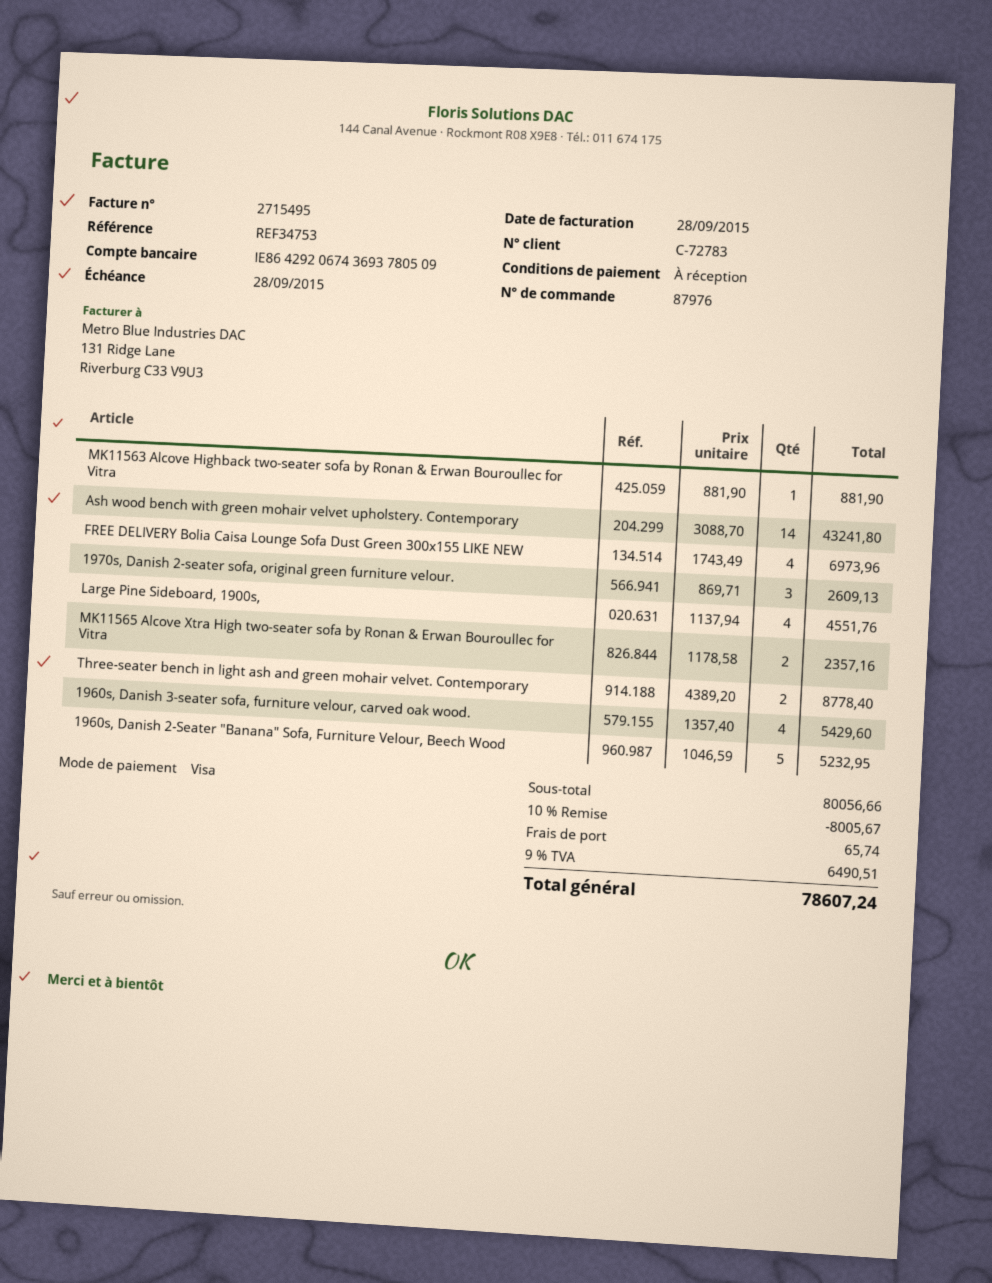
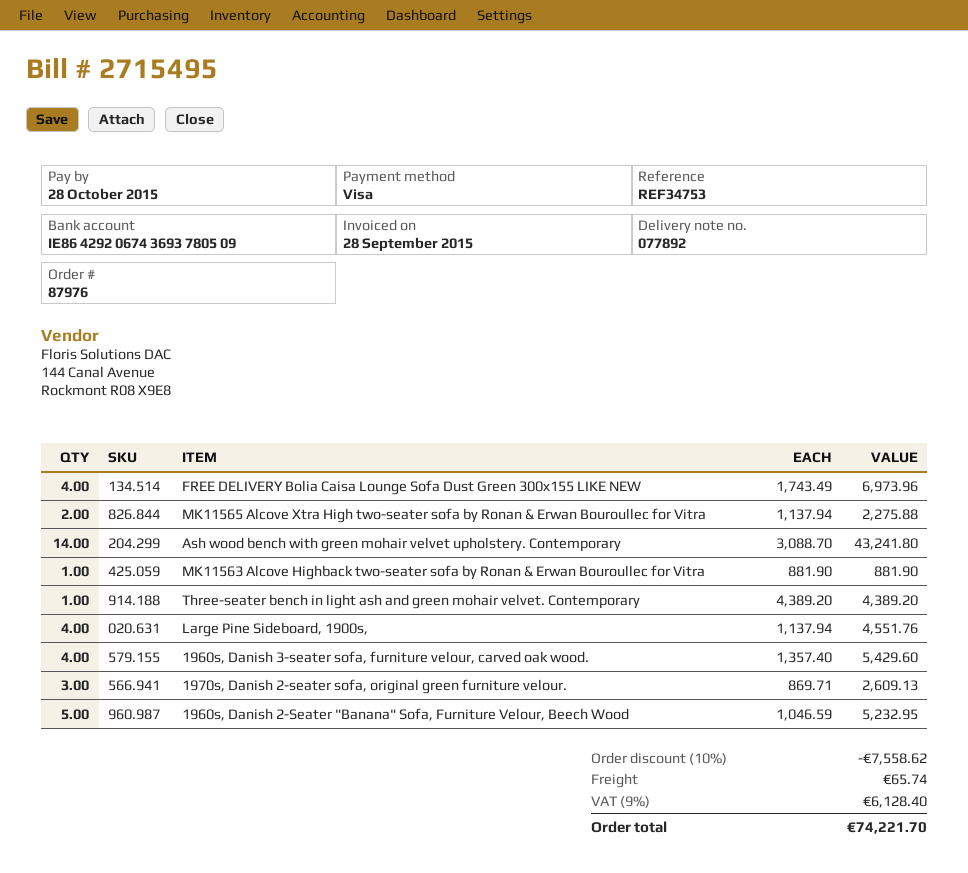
due date: 2015-09-28 -> 2015-10-28
MK11565 Alcove Xtra High two-seater sofa by Ronan & Erwan Bouroullec for Vitra: 2 x 1178.58 = 2357.16 -> 2 x 1137.94 = 2275.88
Three-seater bench in light ash and green mohair velvet. Contemporary: 2 x 4389.20 = 8778.40 -> 1 x 4389.20 = 4389.20
discount: 10% = 8005.67 -> 10% = 7558.62
tax: 9% = 6490.51 -> 9% = 6128.40
total: 78607.24 -> 74221.70

